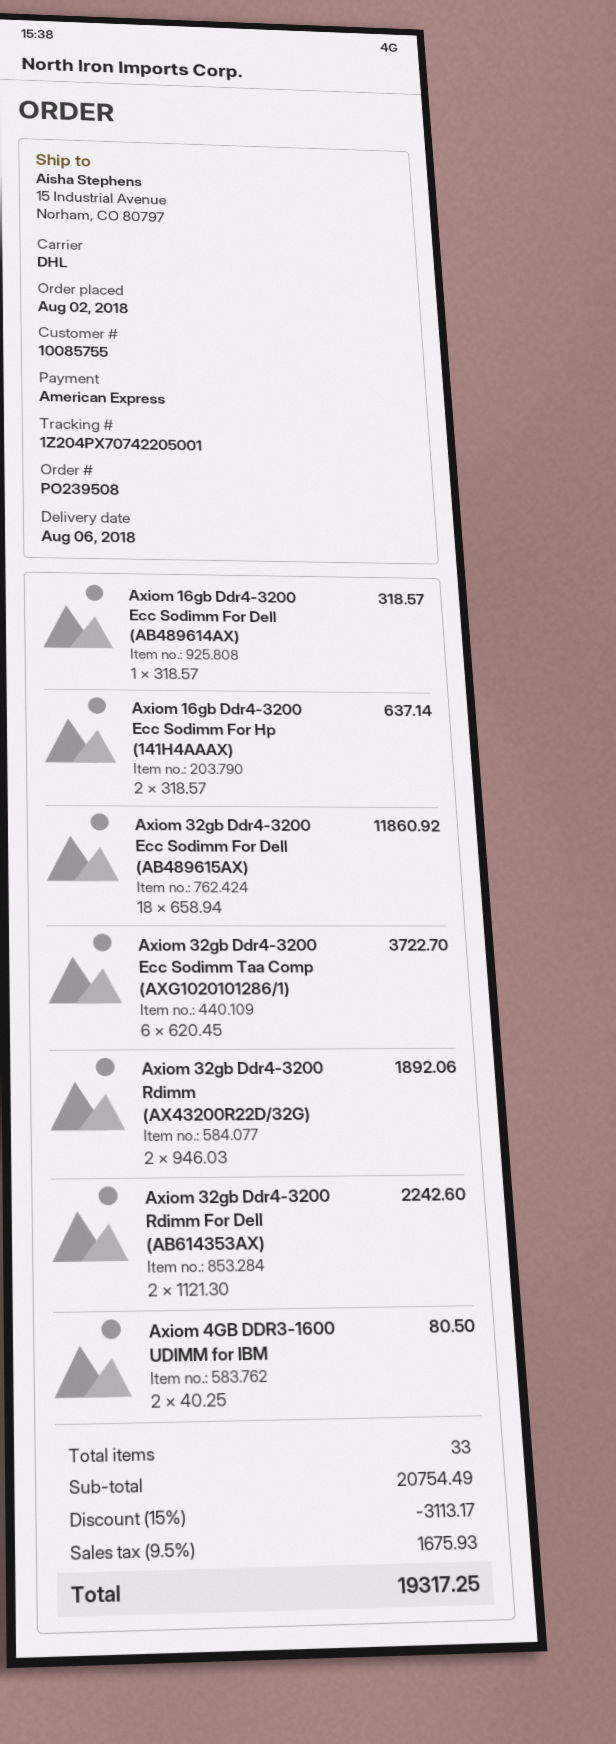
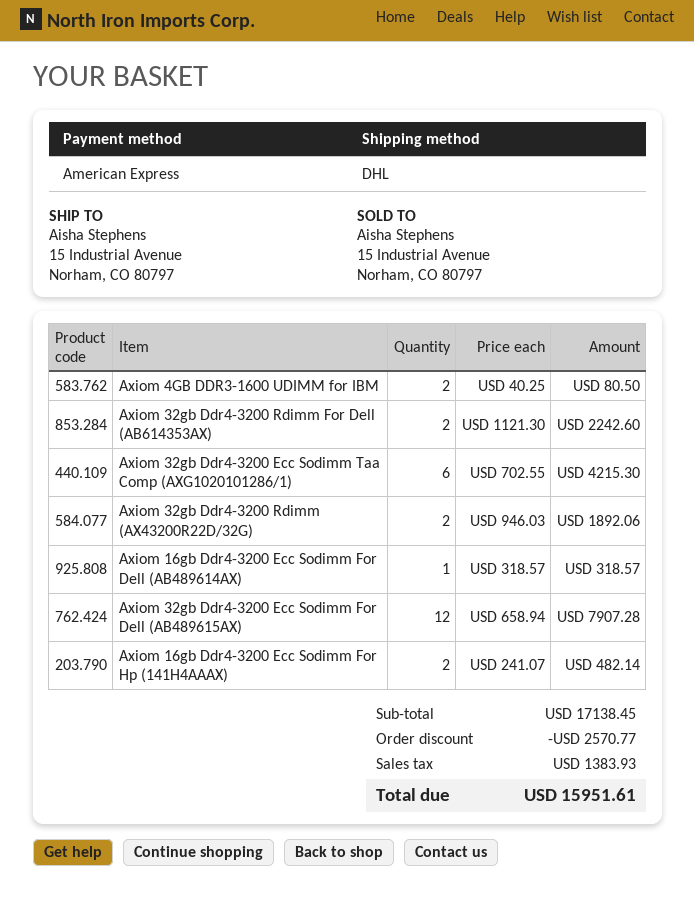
Axiom 16gb Ddr4-3200 Ecc Sodimm For Hp (141H4AAAX): 2 x 318.57 = 637.14 -> 2 x 241.07 = 482.14
Axiom 32gb Ddr4-3200 Ecc Sodimm For Dell (AB489615AX): 18 x 658.94 = 11860.92 -> 12 x 658.94 = 7907.28
Axiom 32gb Ddr4-3200 Ecc Sodimm Taa Comp (AXG1020101286/1): 6 x 620.45 = 3722.70 -> 6 x 702.55 = 4215.30
subtotal: 20754.49 -> 17138.45
discount: 3113.17 -> 2570.77
tax: 1675.93 -> 1383.93
total: 19317.25 -> 15951.61

